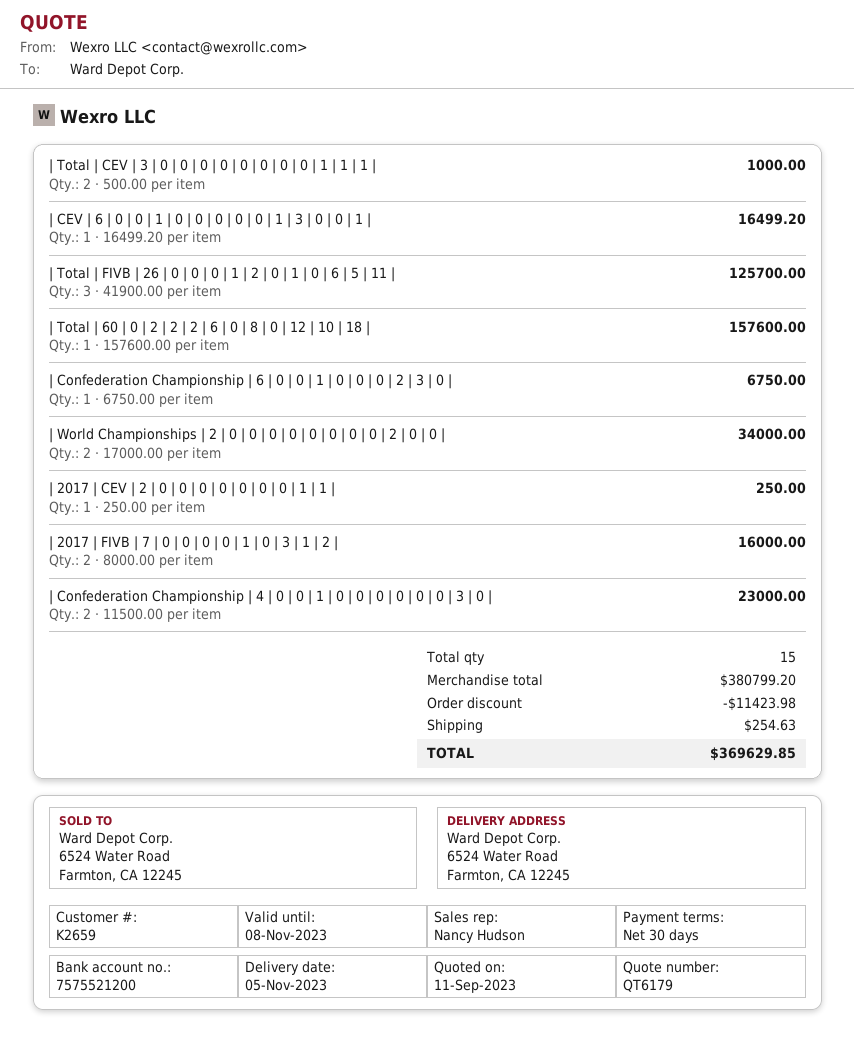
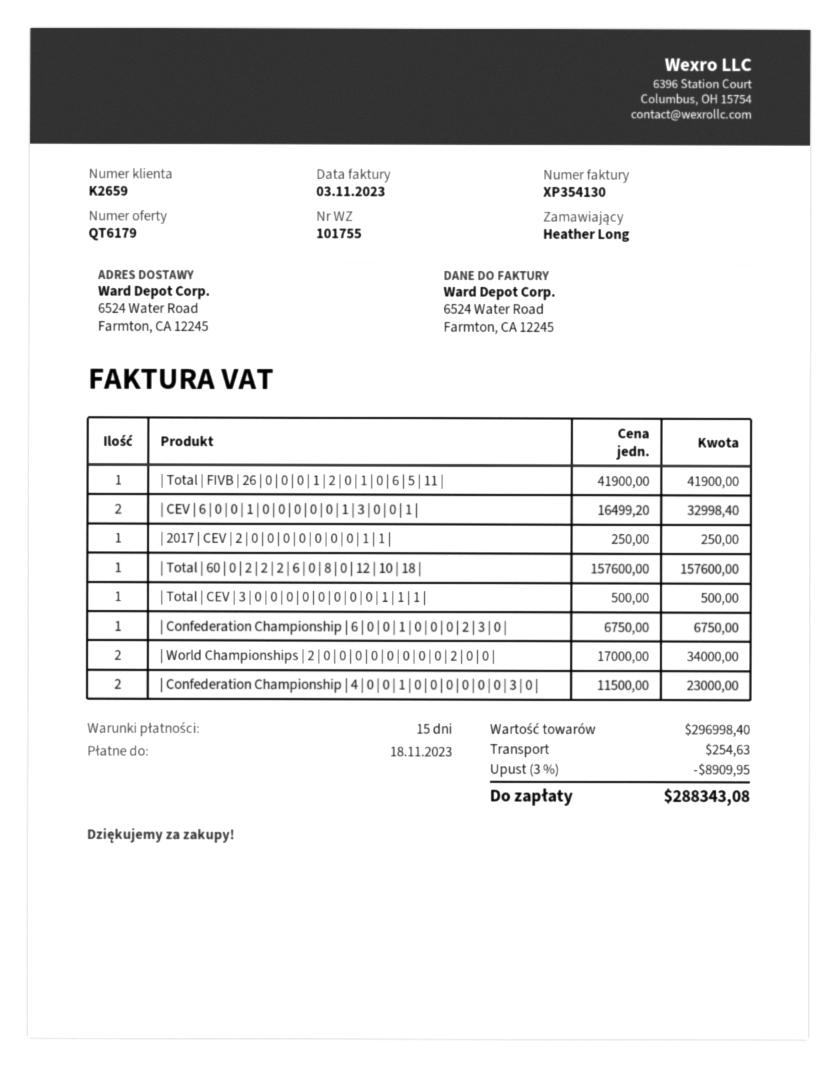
payment terms: 30 days -> 15 days
| Total | CEV | 3 | 0 | 0 | 0 | 0 | 0 | 0 | 0 | 0 | 1 | 1 | 1 |: 2 x 500.00 = 1000.00 -> 1 x 500.00 = 500.00
| CEV | 6 | 0 | 0 | 1 | 0 | 0 | 0 | 0 | 0 | 1 | 3 | 0 | 0 | 1 |: 1 x 16499.20 = 16499.20 -> 2 x 16499.20 = 32998.40
| Total | FIVB | 26 | 0 | 0 | 0 | 1 | 2 | 0 | 1 | 0 | 6 | 5 | 11 |: 3 x 41900.00 = 125700.00 -> 1 x 41900.00 = 41900.00
| 2017 | FIVB | 7 | 0 | 0 | 0 | 0 | 1 | 0 | 3 | 1 | 2 |: 2 x 8000.00 = 16000.00 -> none
subtotal: 380799.20 -> 296998.40
discount: 11423.98 -> 8909.95
total: 369629.85 -> 288343.08

